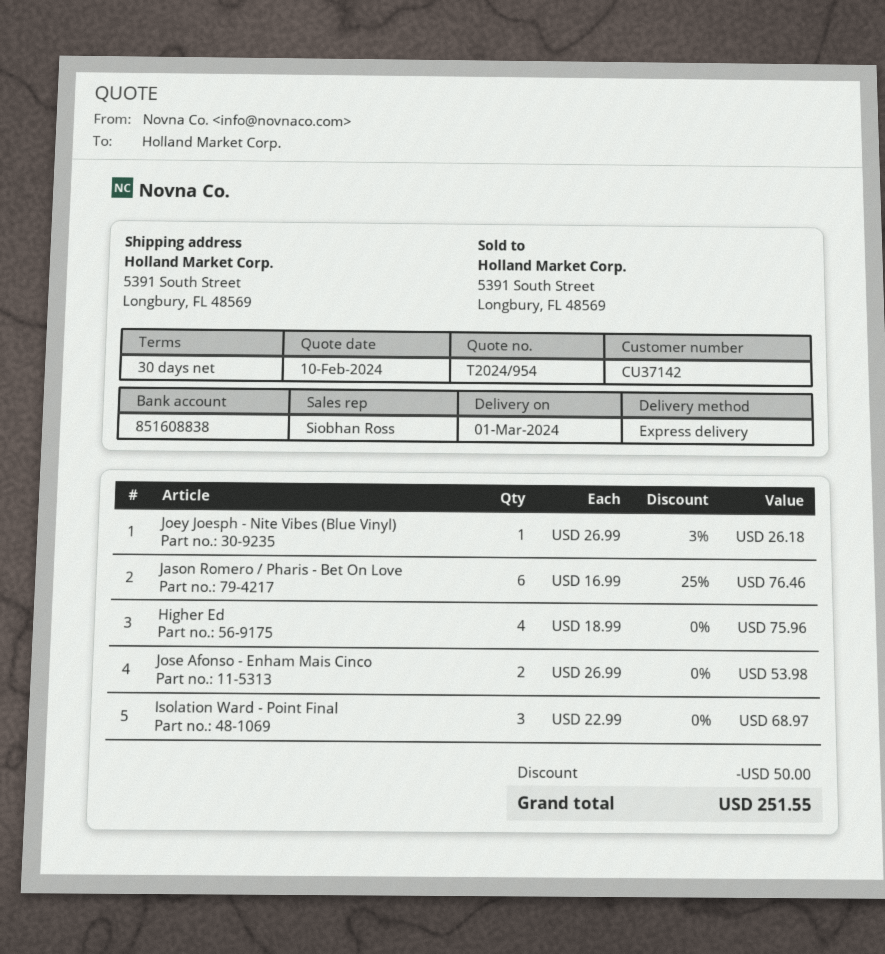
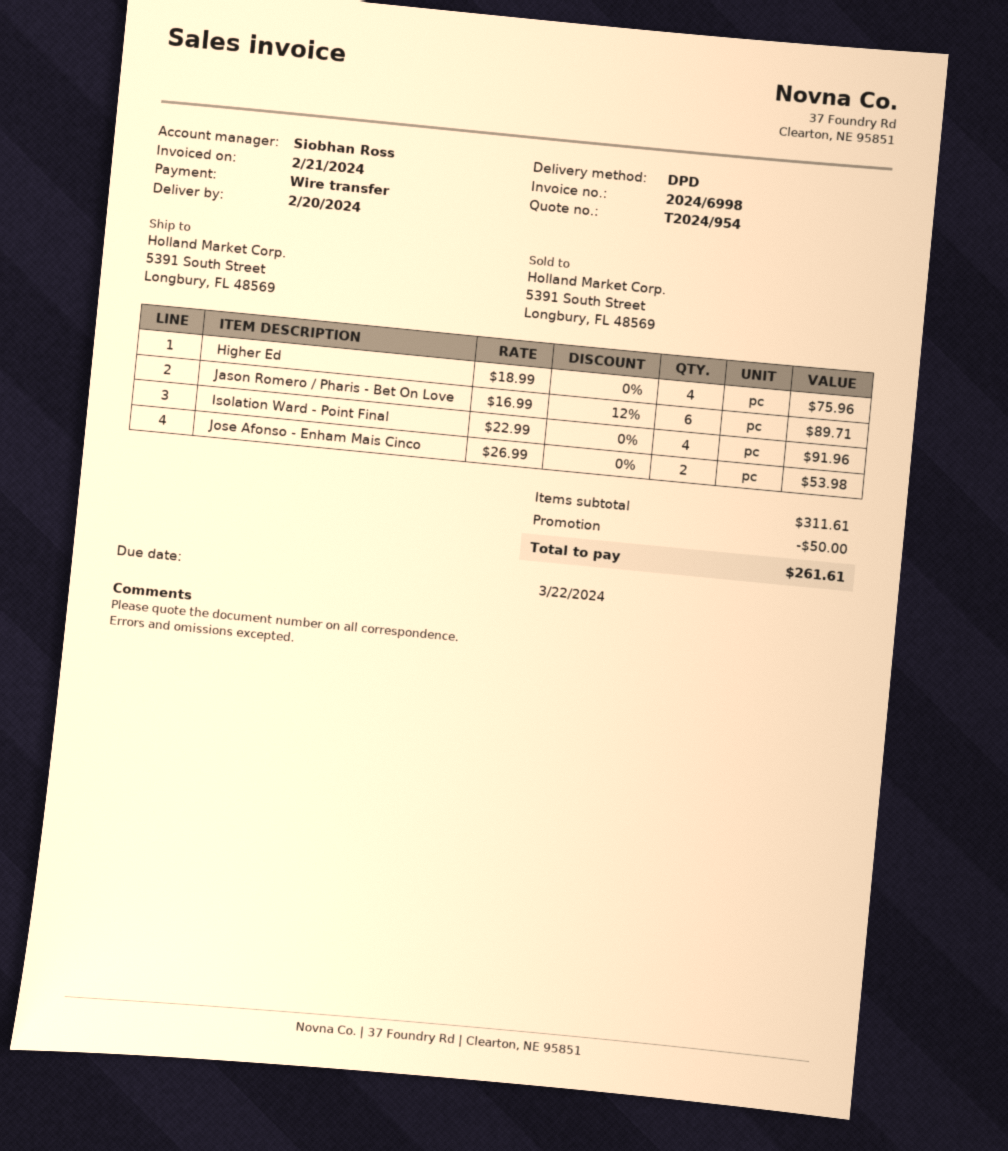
delivery date: 2024-03-01 -> 2024-02-20
shipping method: express -> DPD
Joey Joesph - Nite Vibes (Blue Vinyl): 1 x 26.99 - 3% = 26.18 -> none
Jason Romero / Pharis - Bet On Love: 6 x 16.99 - 25% = 76.46 -> 6 x 16.99 - 12% = 89.71
Isolation Ward - Point Final: 3 x 22.99 = 68.97 -> 4 x 22.99 = 91.96
total: 251.55 -> 261.61

